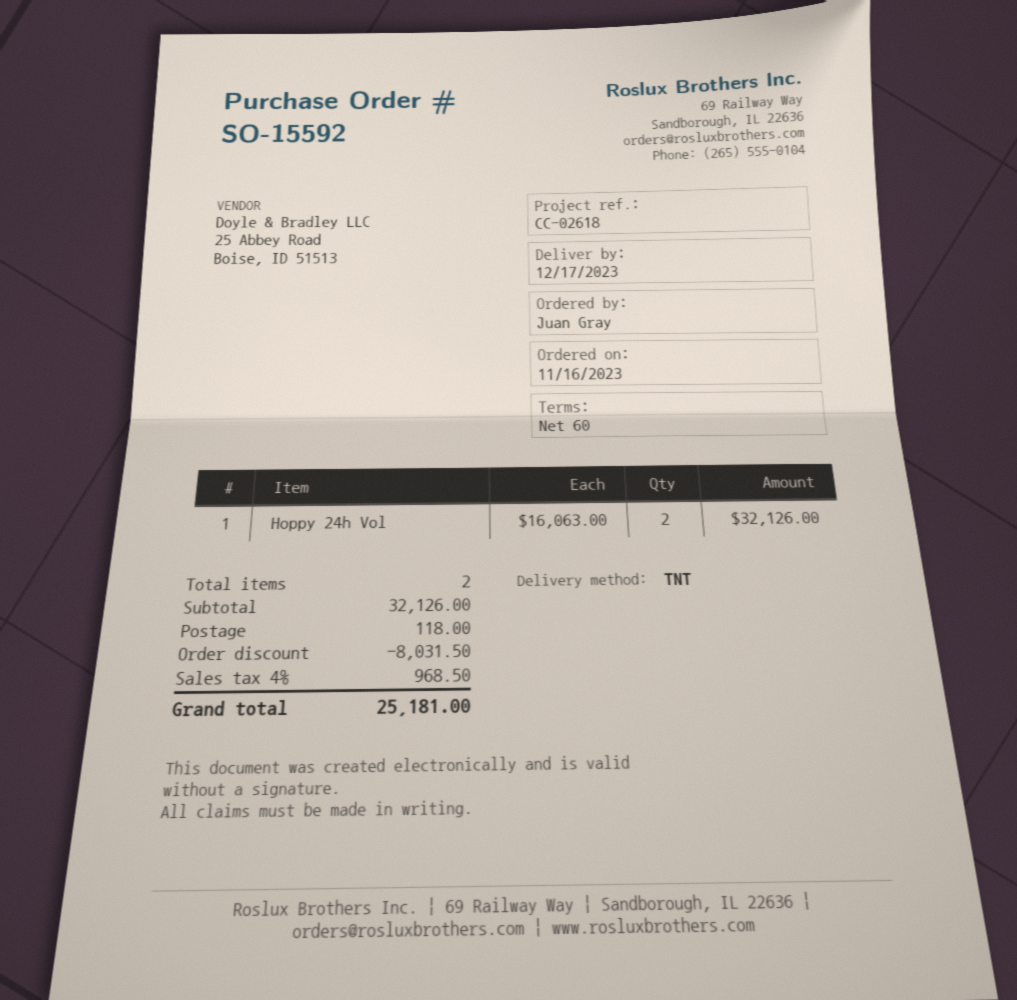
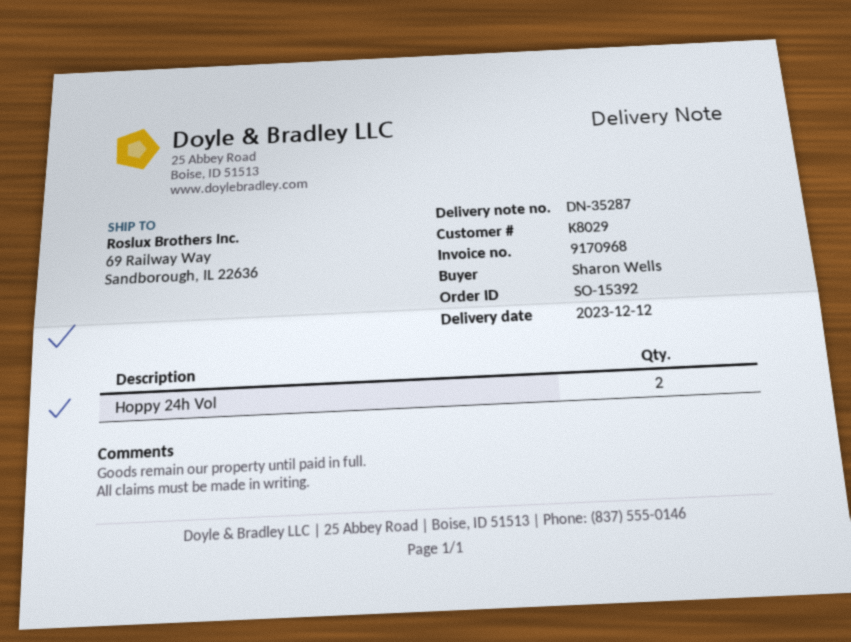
order number: SO-15592 -> SO-15392
delivery date: 2023-12-17 -> 2023-12-12
ordered by: Juan Gray -> Sharon Wells

